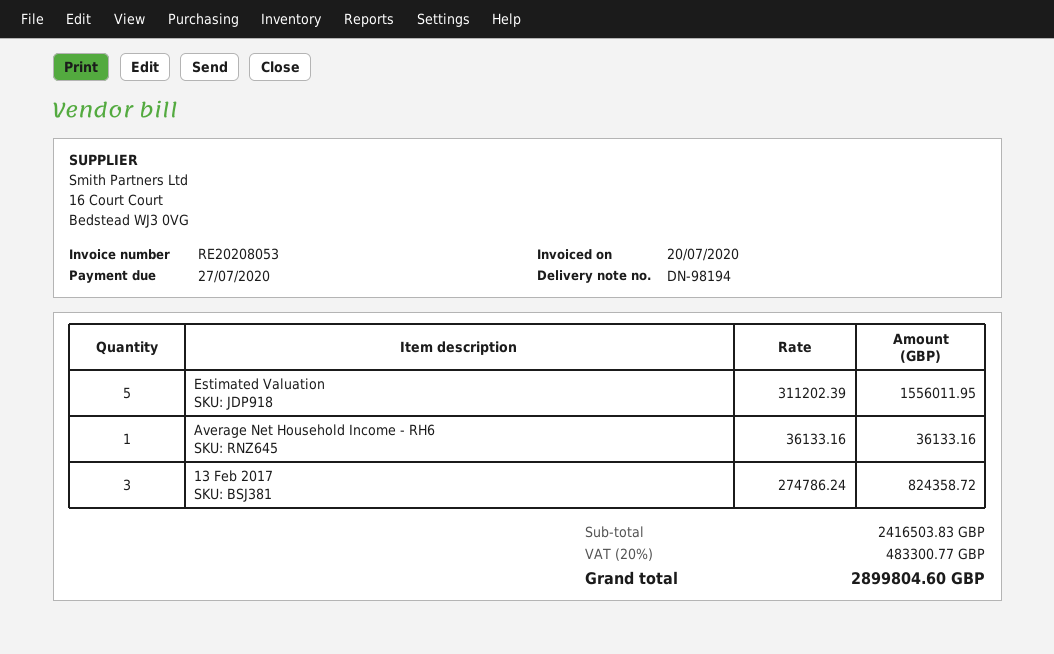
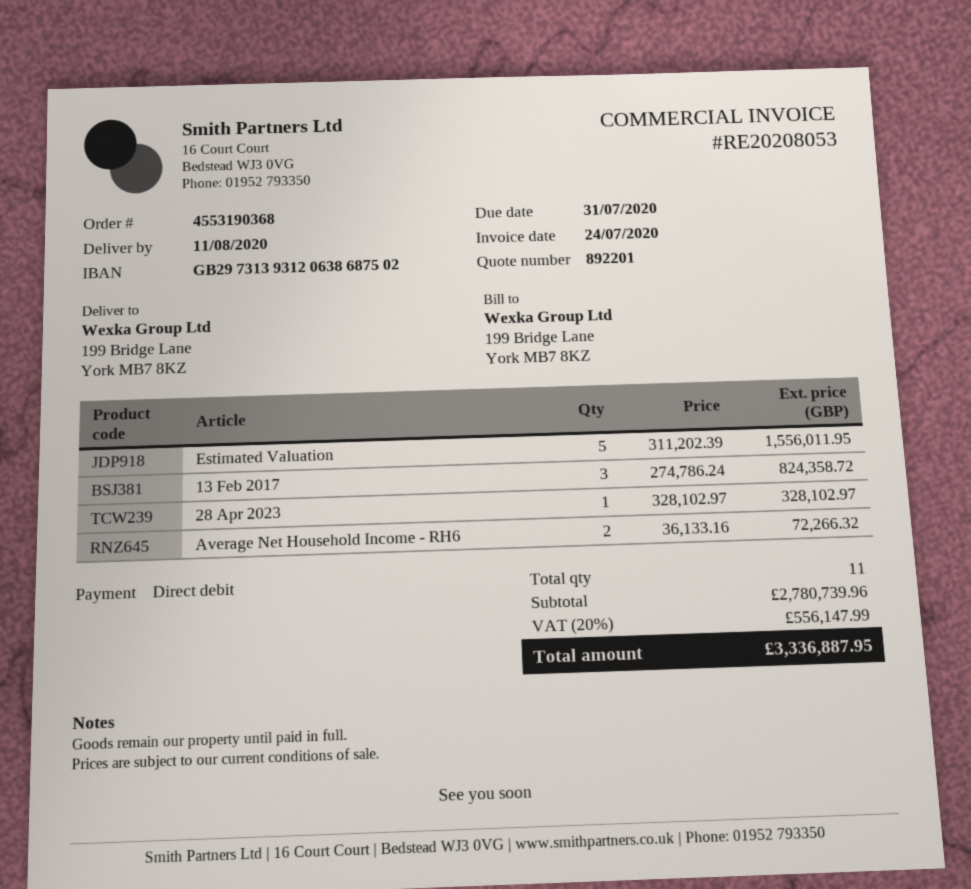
invoice date: 2020-07-20 -> 2020-07-24
due date: 2020-07-27 -> 2020-07-31
Average Net Household Income - RH6: 1 x 36133.16 = 36133.16 -> 2 x 36133.16 = 72266.32
28 Apr 2023: none -> 1 x 328102.97 = 328102.97
subtotal: 2416503.83 -> 2780739.96
tax: 20% = 483300.77 -> 20% = 556147.99
total: 2899804.60 -> 3336887.95

